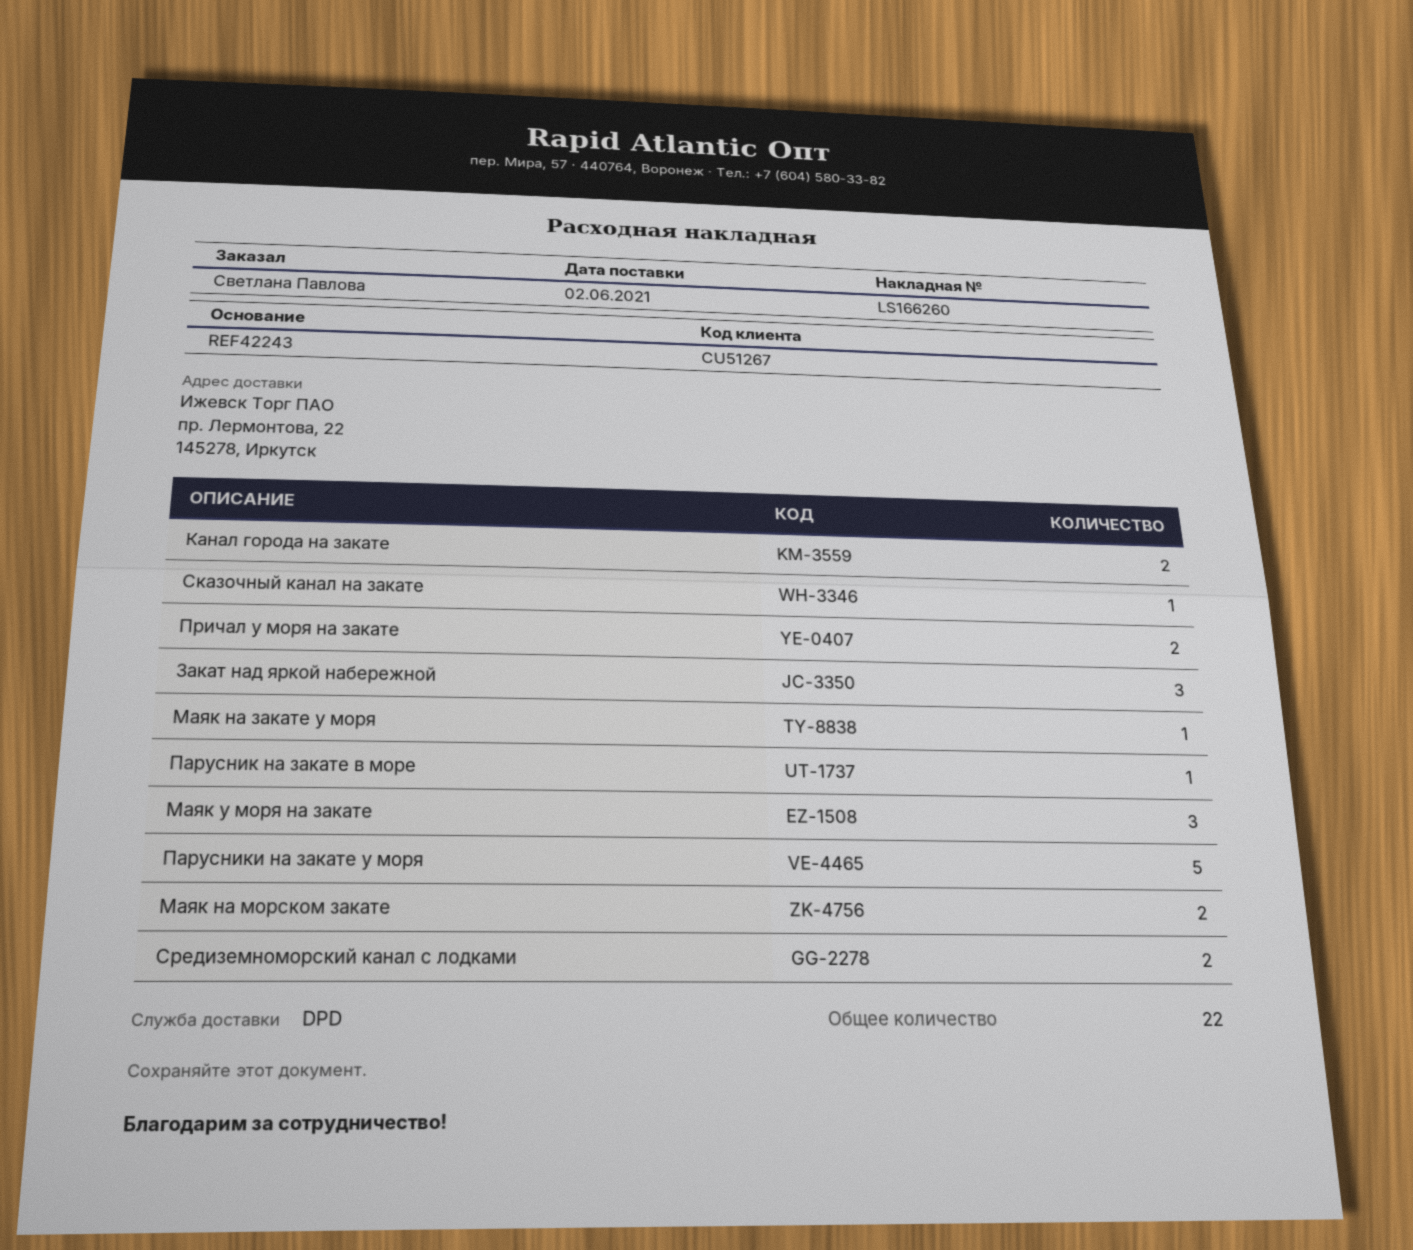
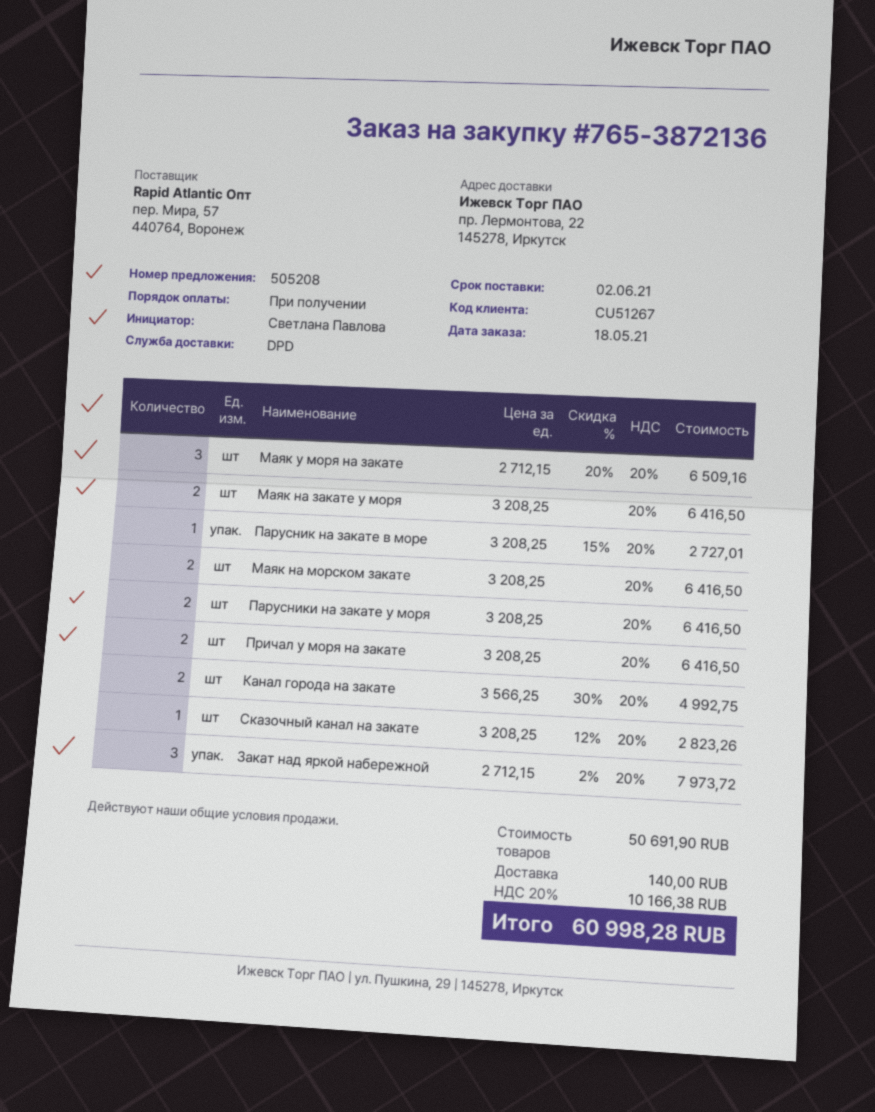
Маяк на закате у моря: 1 -> 2
Парусники на закате у моря: 5 -> 2
Средиземноморский канал с лодками: 2 -> none

